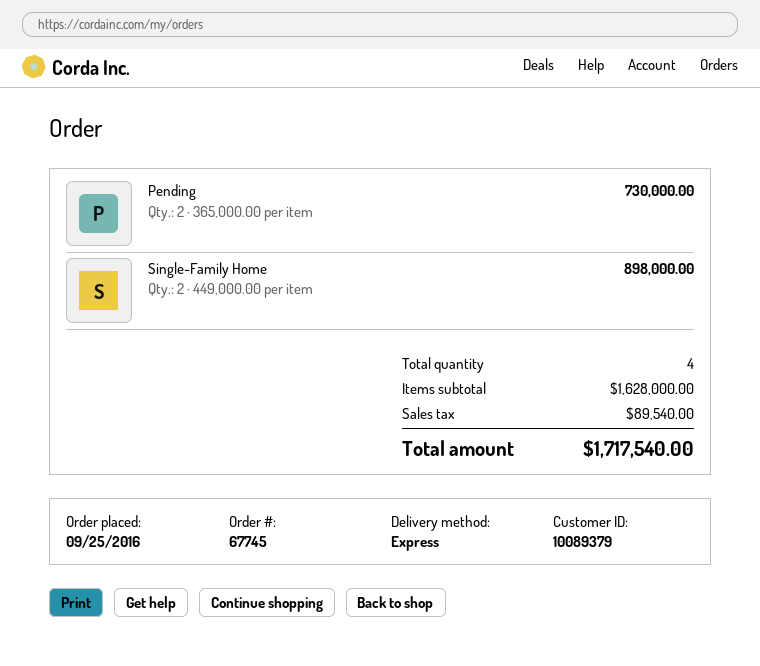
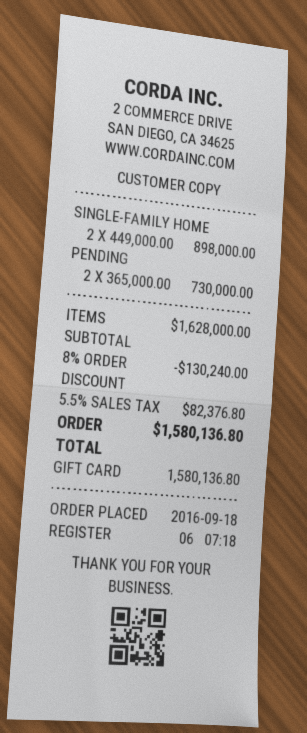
order date: 2016-09-25 -> 2016-09-18
discount: none -> 8% = 130240.00
tax: 89540.00 -> 82376.80
total: 1717540.00 -> 1580136.80

